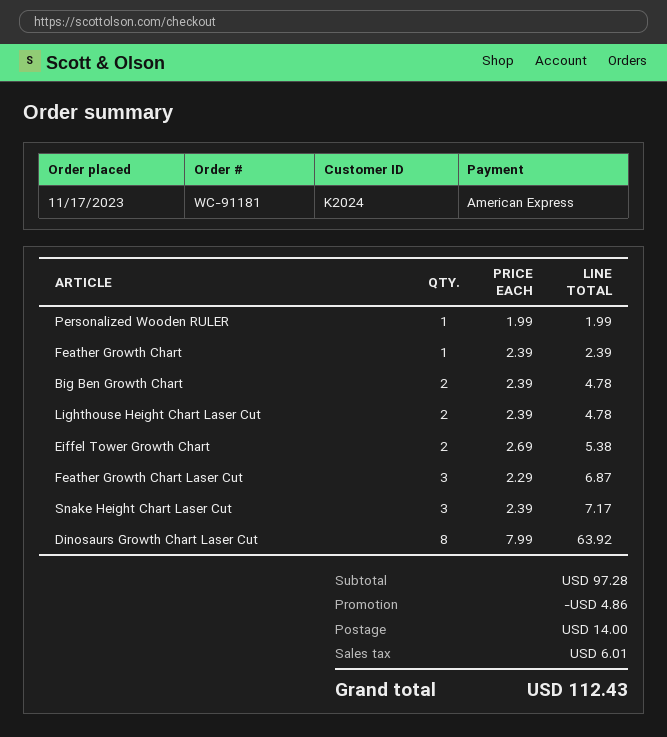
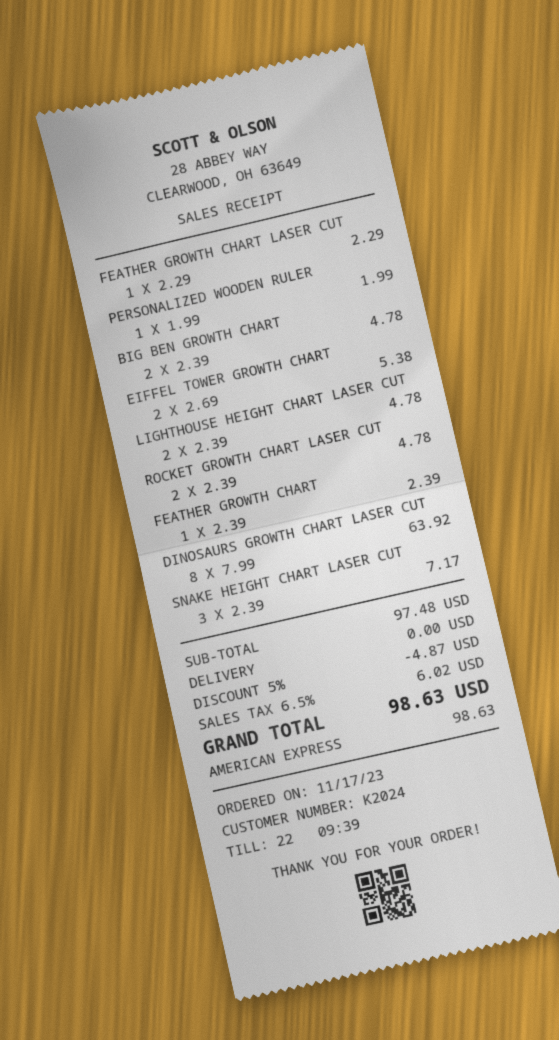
Feather Growth Chart Laser Cut: 3 x 2.29 = 6.87 -> 1 x 2.29 = 2.29
ROCKET GROWTH CHART LASER CUT: none -> 2 x 2.39 = 4.78
subtotal: 97.28 -> 97.48
discount: 4.86 -> 4.87
shipping: 14.00 -> 0.00
tax: 6.01 -> 6.02
total: 112.43 -> 98.63

